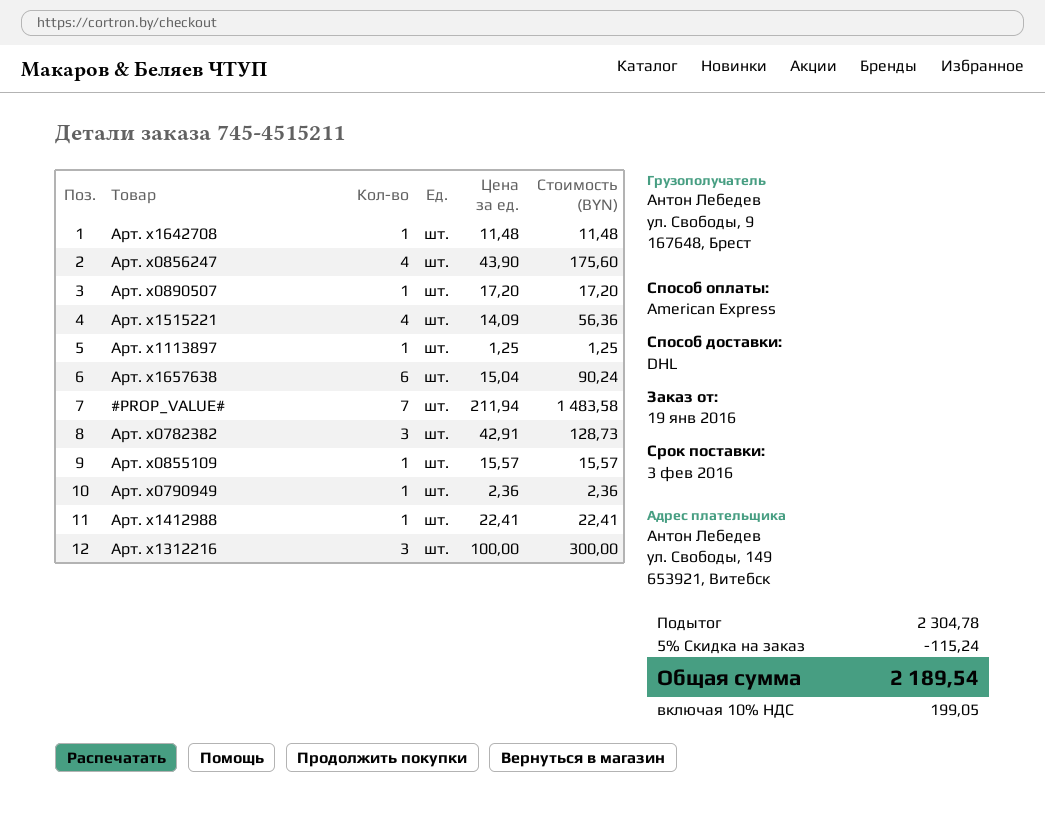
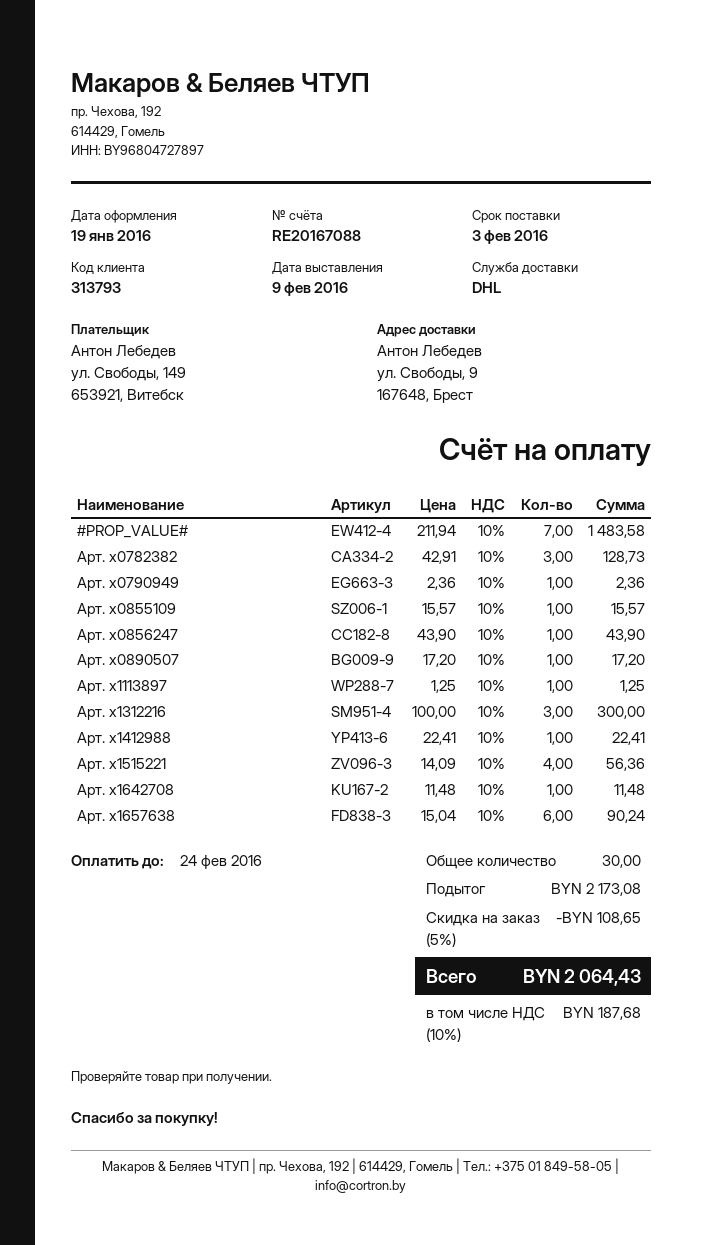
Арт. x0856247: 4 x 43.90 = 175.60 -> 1 x 43.90 = 43.90
subtotal: 2304.78 -> 2173.08
discount: 5% = 115.24 -> 5% = 108.65
tax: 10% = 199.05 -> 10% = 187.68
total: 2189.54 -> 2064.43

